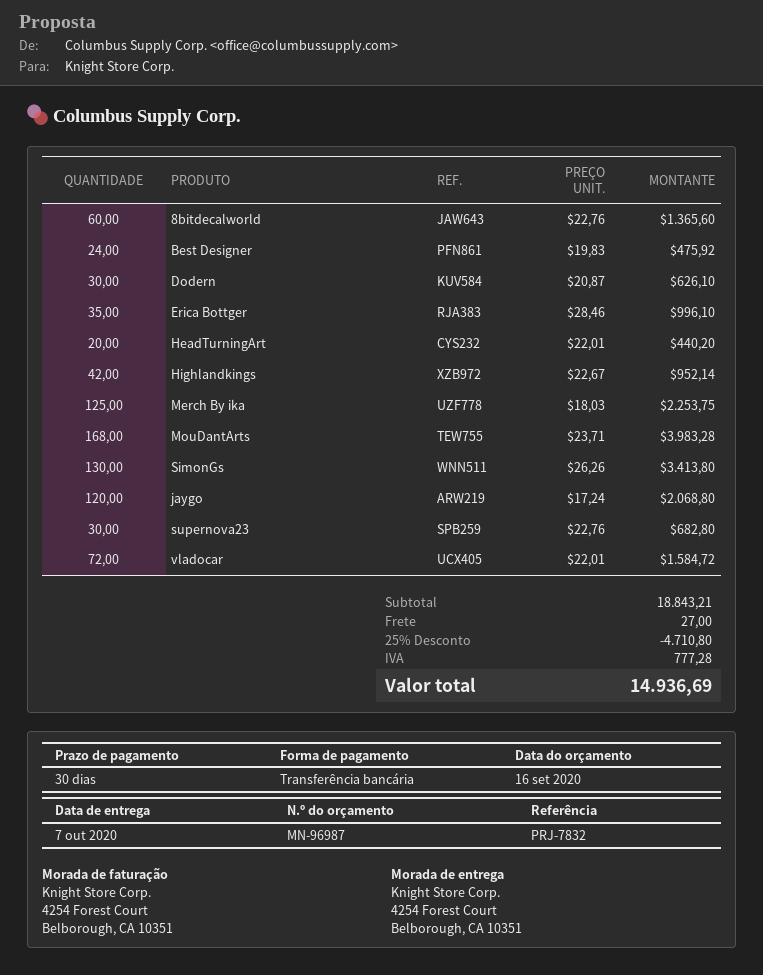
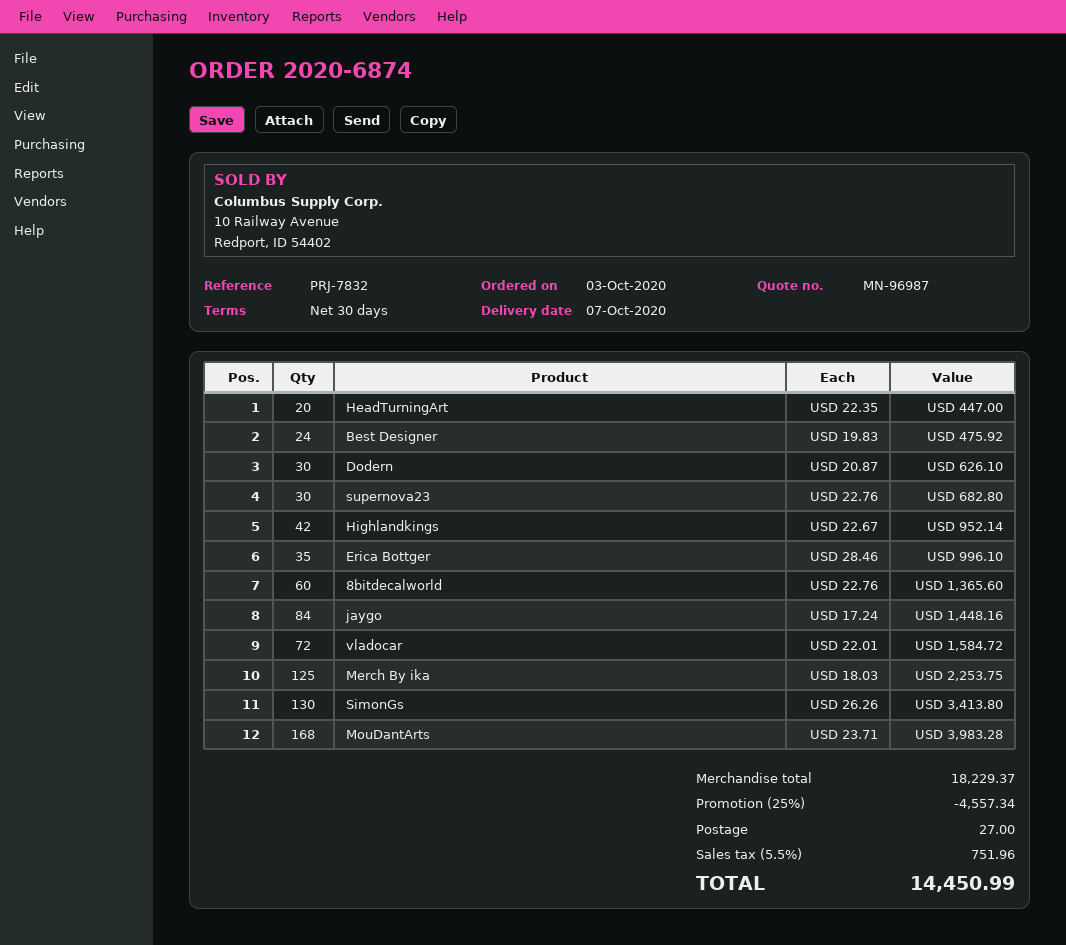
HeadTurningArt: 20 x 22.01 = 440.20 -> 20 x 22.35 = 447.00
jaygo: 120 x 17.24 = 2068.80 -> 84 x 17.24 = 1448.16
subtotal: 18843.21 -> 18229.37
discount: 25% = 4710.80 -> 25% = 4557.34
tax: 777.28 -> 751.96
total: 14936.69 -> 14450.99

